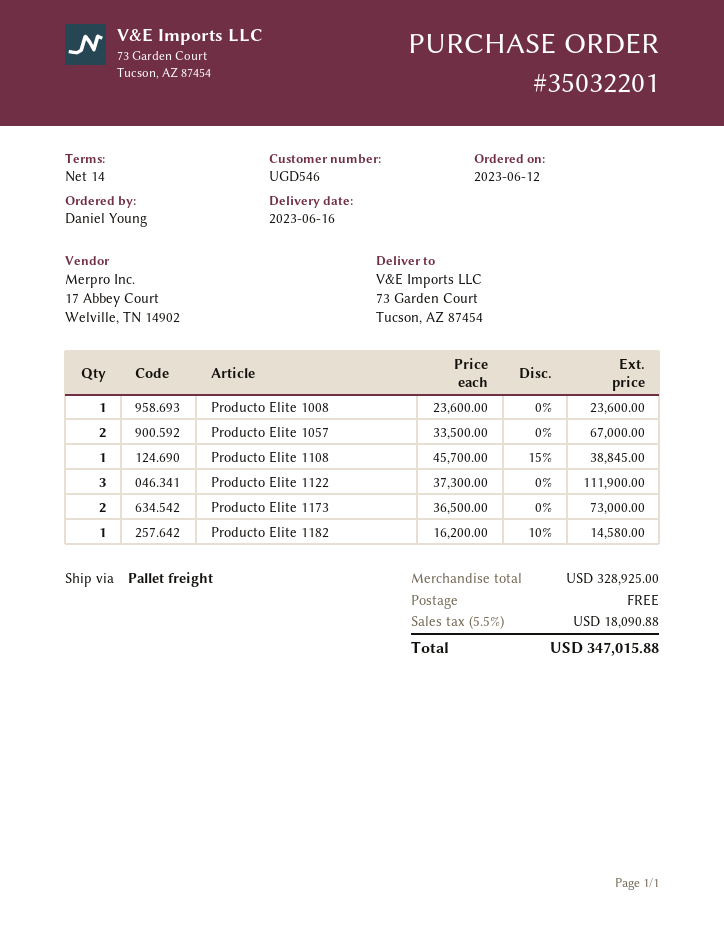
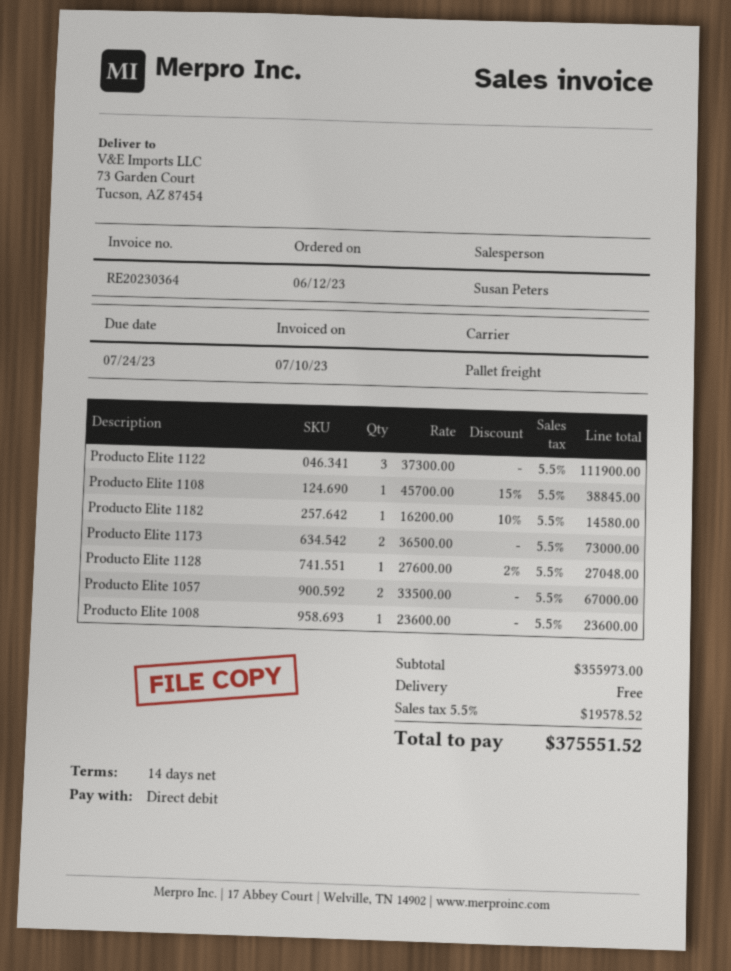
Producto Elite 1128: none -> 1 x 27600.00 - 2% = 27048.00
subtotal: 328925.00 -> 355973.00
tax: 5.5% = 18090.88 -> 5.5% = 19578.52
total: 347015.88 -> 375551.52

